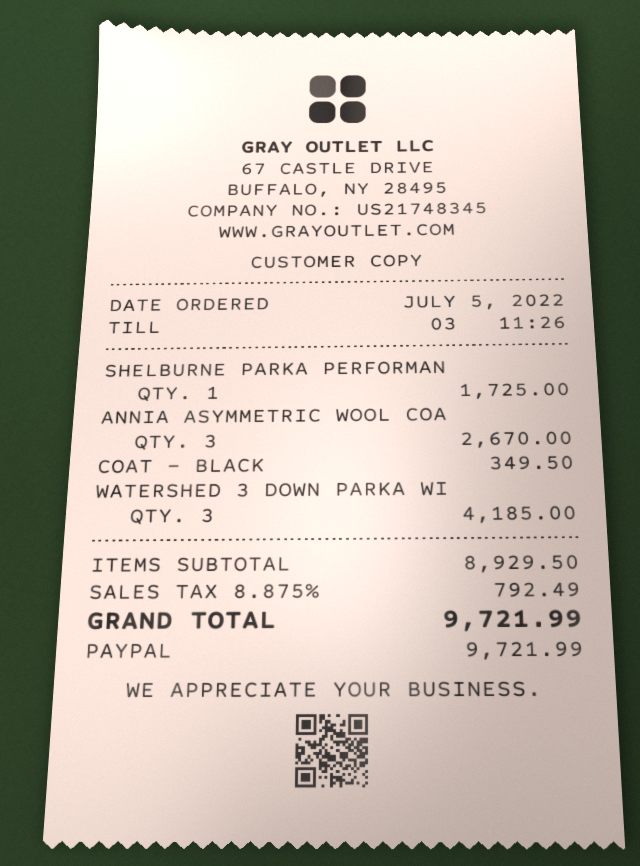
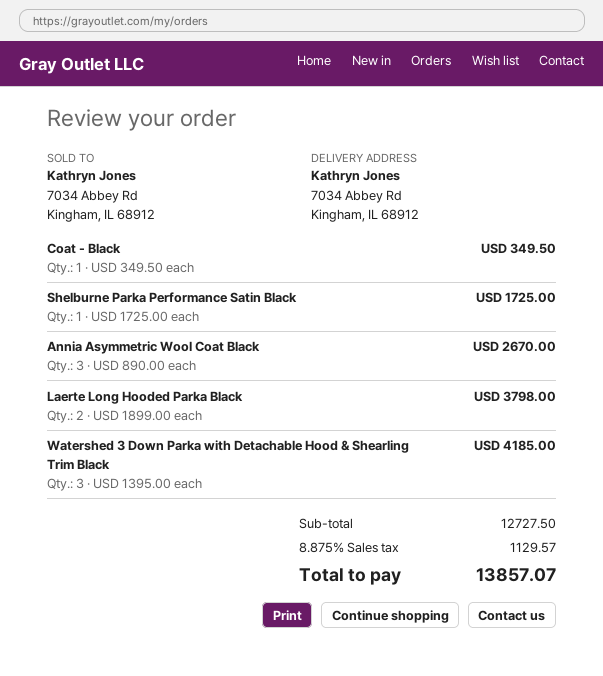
Laerte Long Hooded Parka Black: none -> 2 for 3798.00
subtotal: 8929.50 -> 12727.50
tax: 8.875% = 792.49 -> 8.875% = 1129.57
total: 9721.99 -> 13857.07

